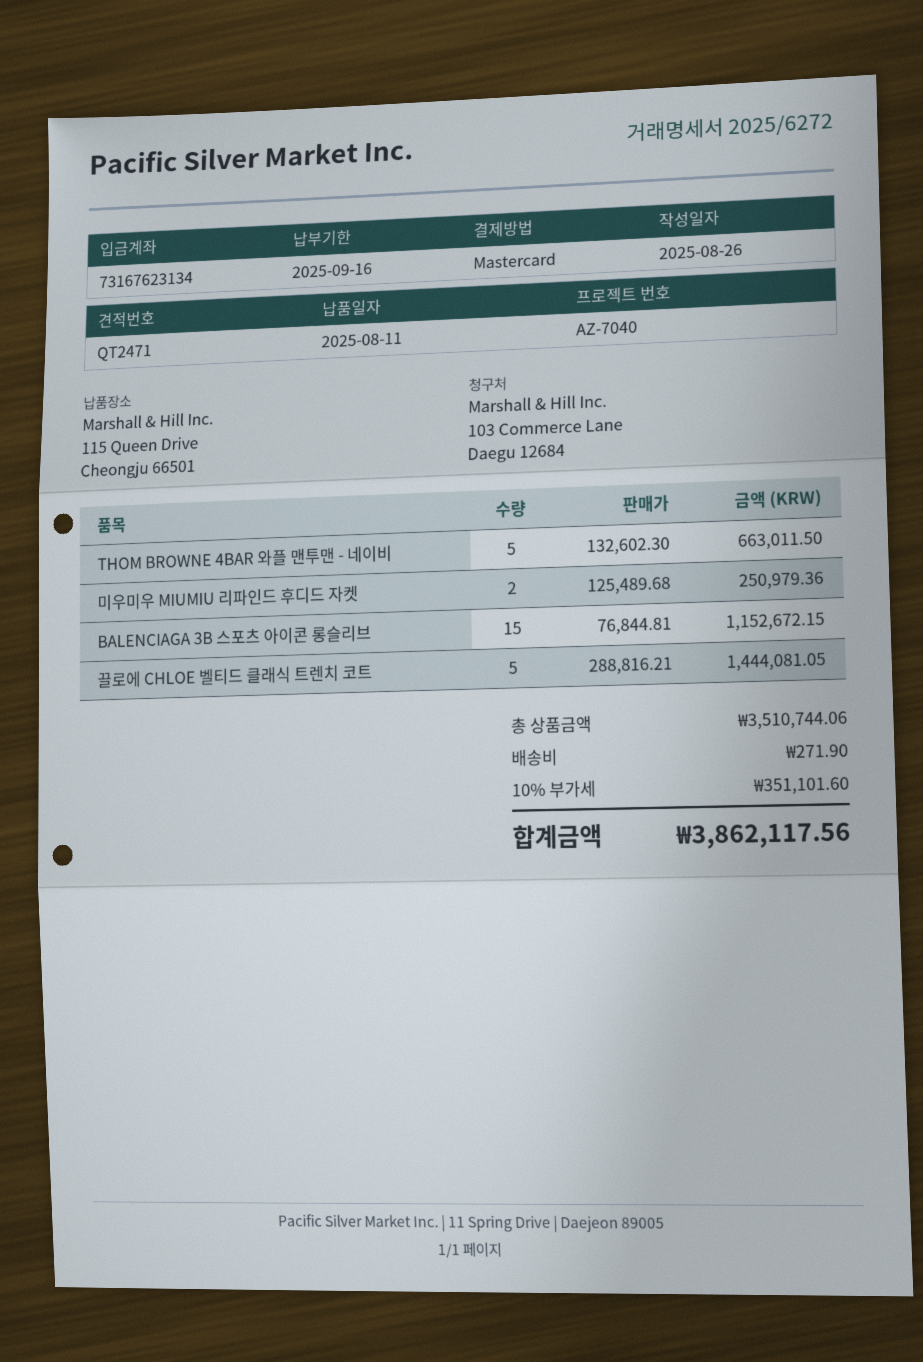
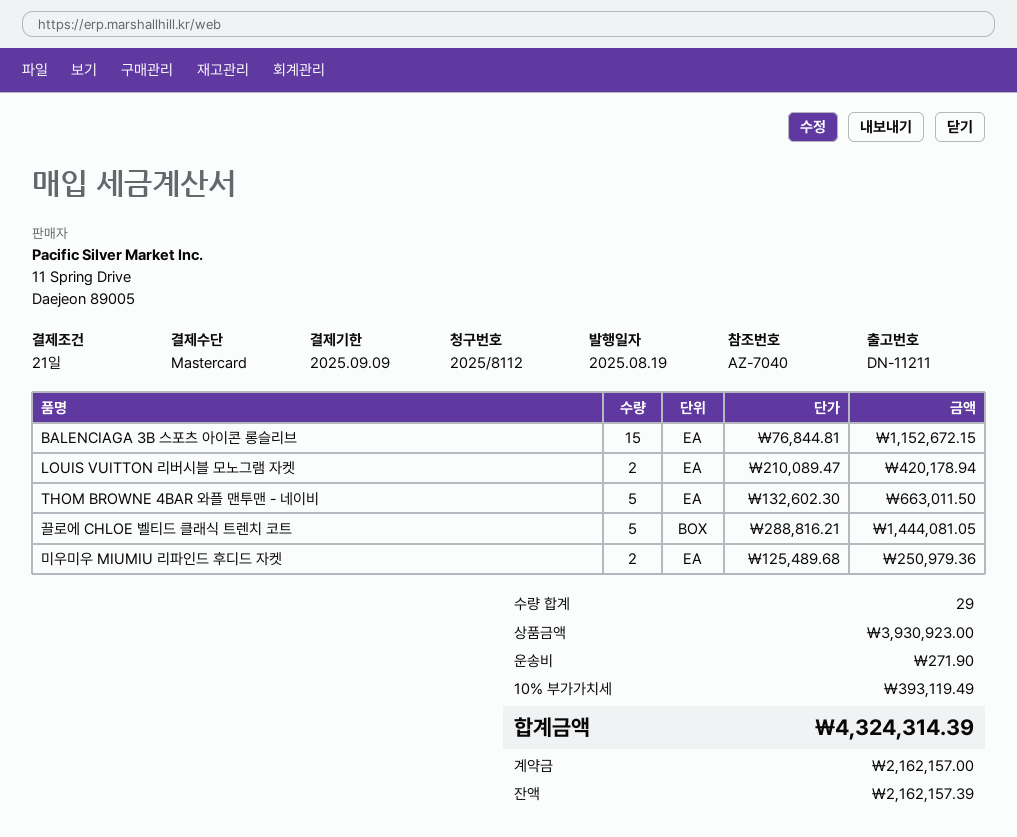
invoice number: 2025/6272 -> 2025/8112
invoice date: 2025-08-26 -> 2025-08-19
due date: 2025-09-16 -> 2025-09-09
LOUIS VUITTON 리버시블 모노그램 자켓: none -> 2 x 210089.47 = 420178.94
subtotal: 3510744.06 -> 3930923.00
tax: 10% = 351101.60 -> 10% = 393119.49
total: 3862117.56 -> 4324314.39

